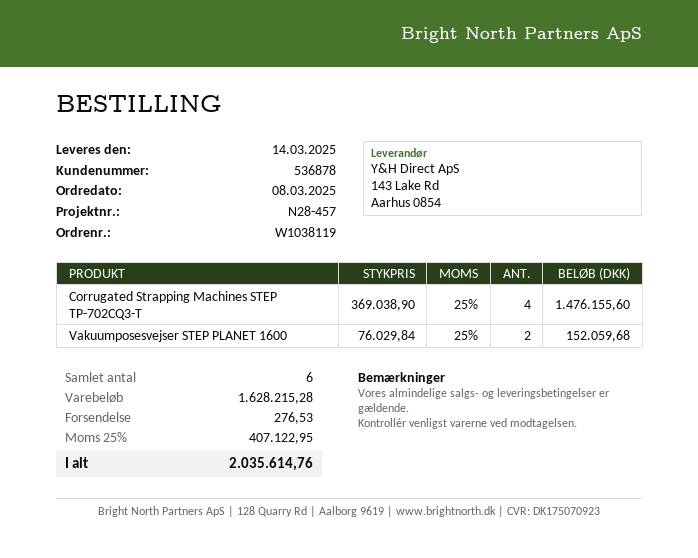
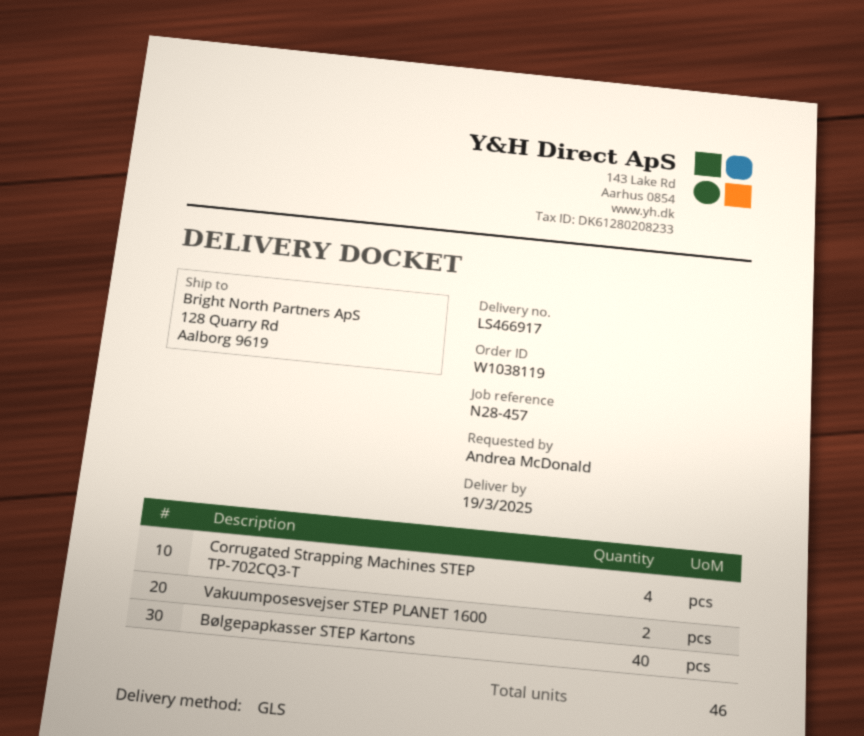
delivery date: 2025-03-14 -> 2025-03-19
Bølgepapkasser STEP Kartons: none -> 40
total quantity: 6 -> 46

